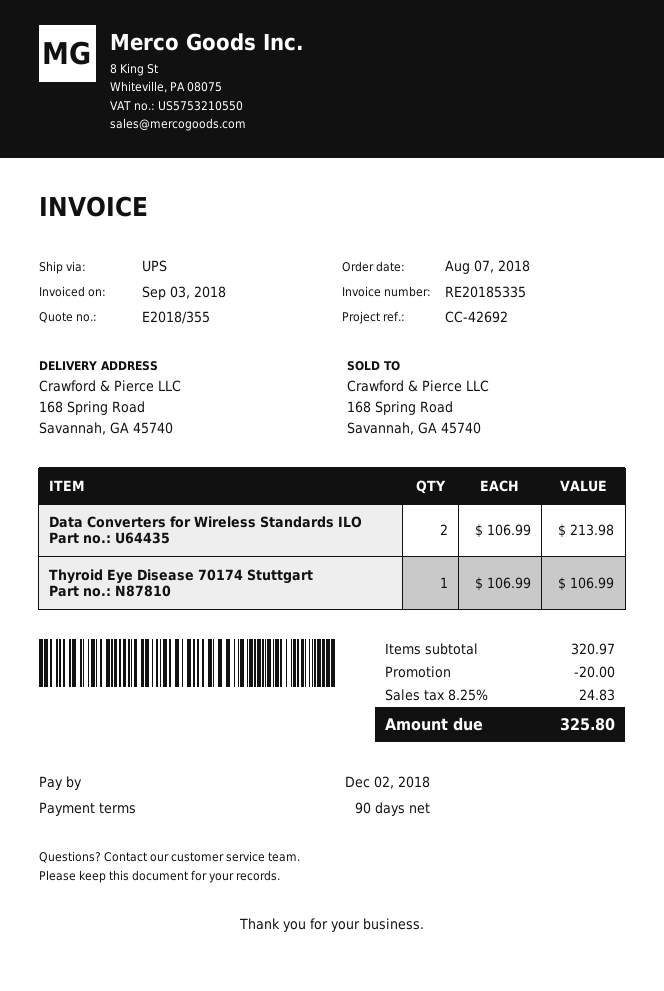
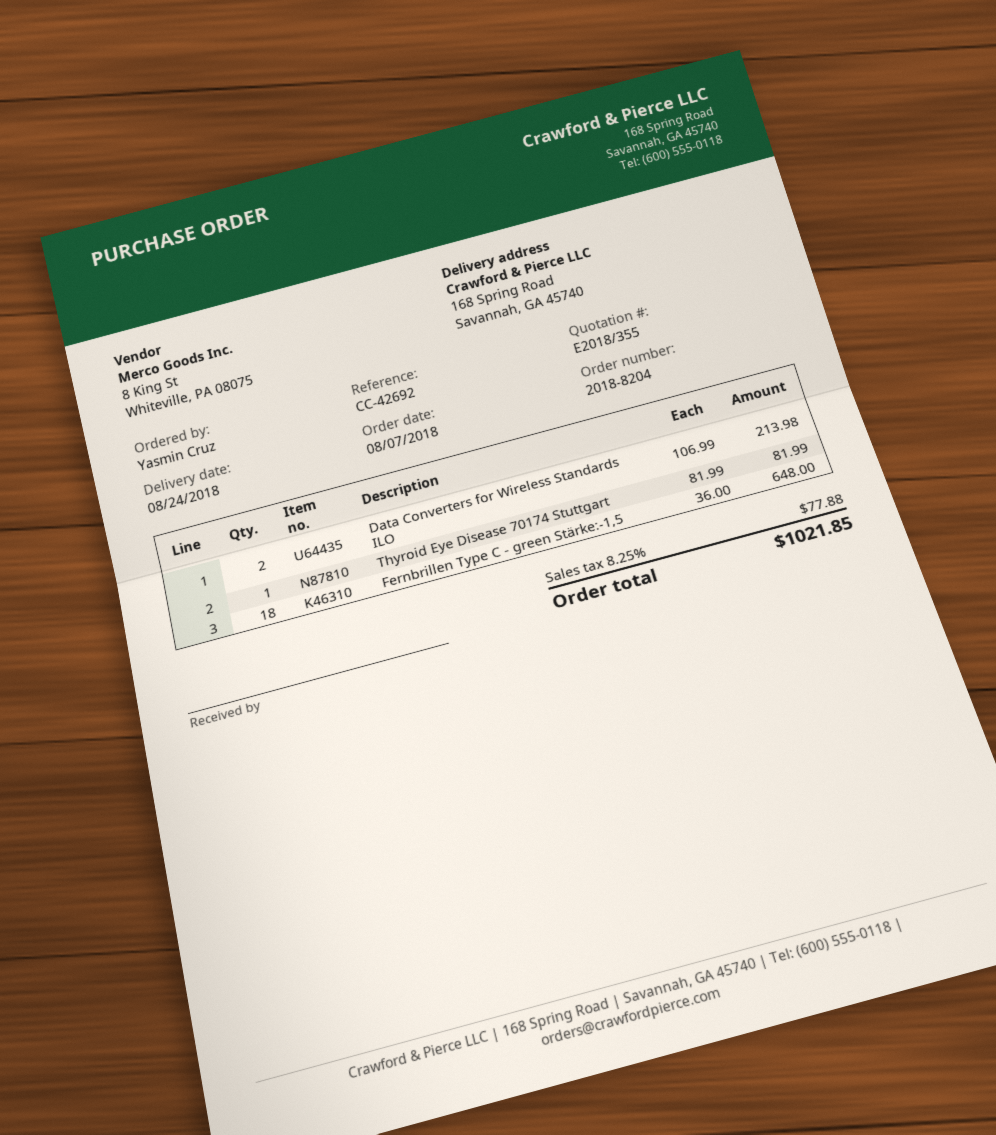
Thyroid Eye Disease 70174 Stuttgart: 1 x 106.99 = 106.99 -> 1 x 81.99 = 81.99
Fernbrillen Type C - green Stärke:-1,5: none -> 18 x 36.00 = 648.00
discount: 20.00 -> none
tax: 8.25% = 24.83 -> 8.25% = 77.88
total: 325.80 -> 1021.85

